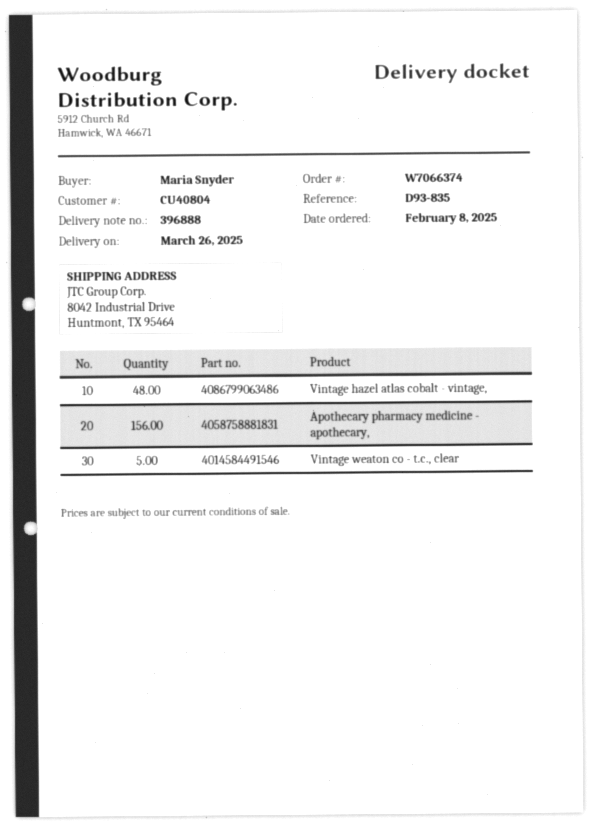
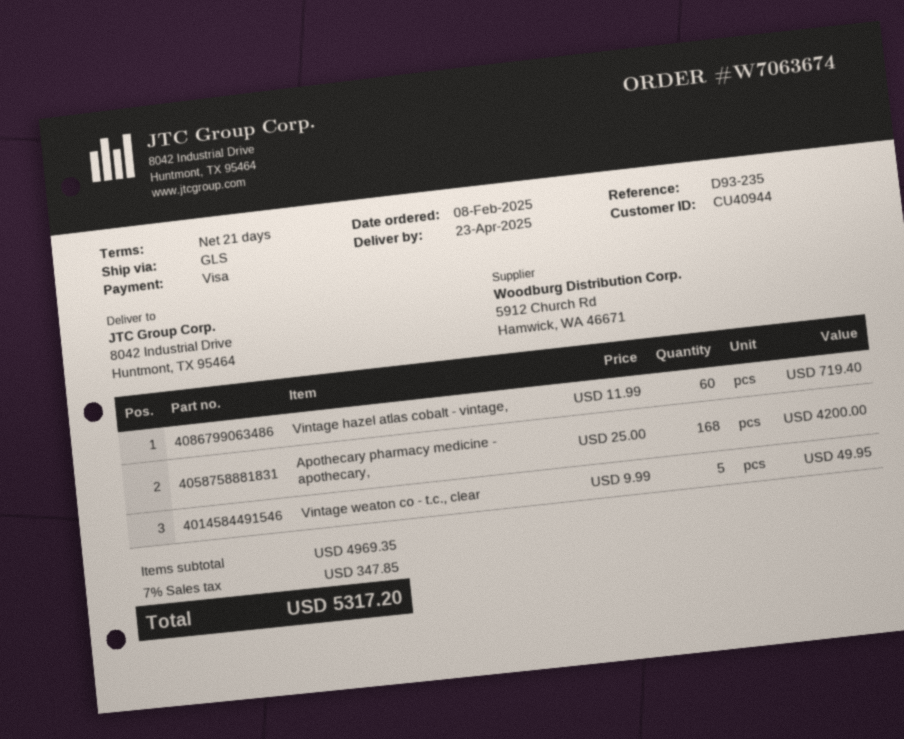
order number: W7066374 -> W7063674
delivery date: 2025-03-26 -> 2025-04-23
customer number: CU40804 -> CU40944
reference: D93-835 -> D93-235
Vintage hazel atlas cobalt - vintage,: 48 -> 60
Apothecary pharmacy medicine - apothecary,: 156 -> 168

